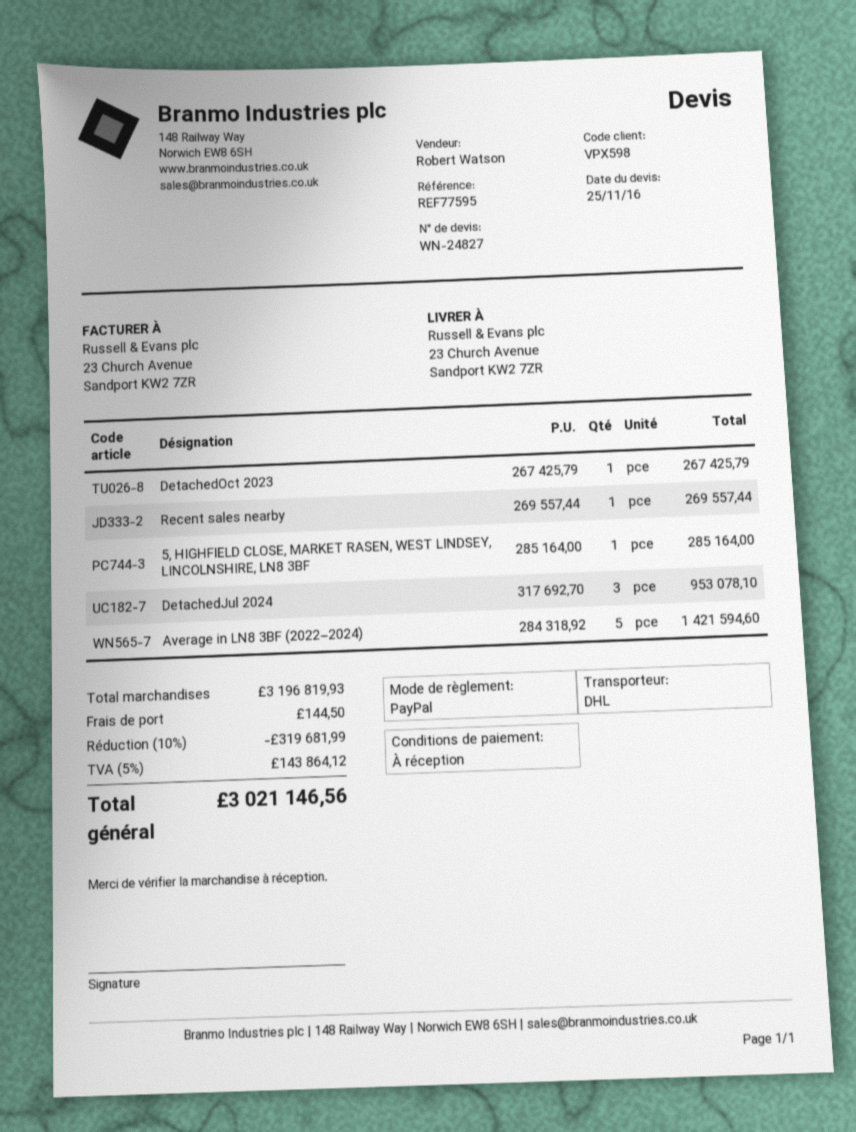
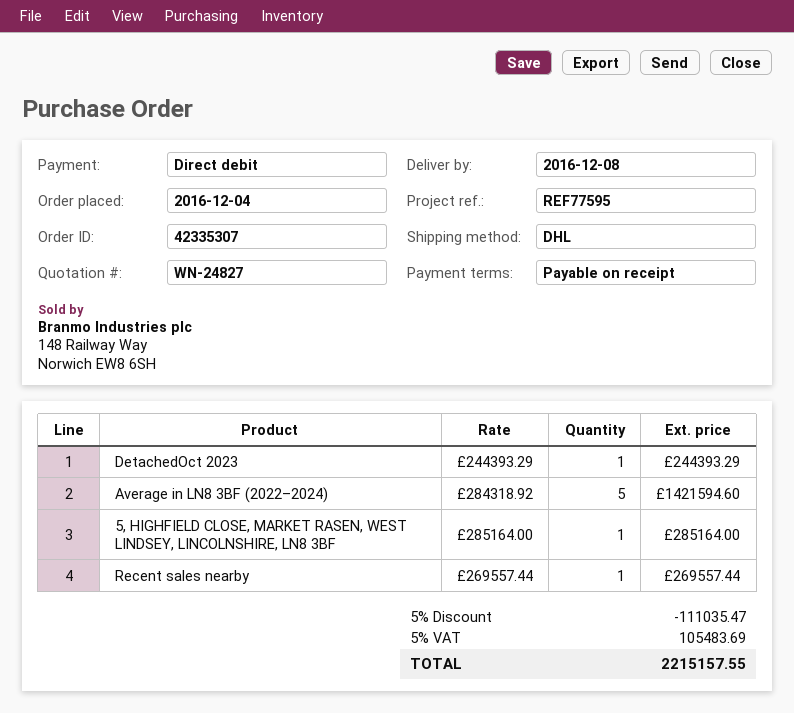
payment method: PayPal -> direct debit
DetachedOct 2023: 1 x 267425.79 = 267425.79 -> 1 x 244393.29 = 244393.29
DetachedJul 2024: 3 x 317692.70 = 953078.10 -> none
discount: 10% = 319681.99 -> 5% = 111035.47
shipping: 144.50 -> none
tax: 5% = 143864.12 -> 5% = 105483.69
total: 3021146.56 -> 2215157.55

